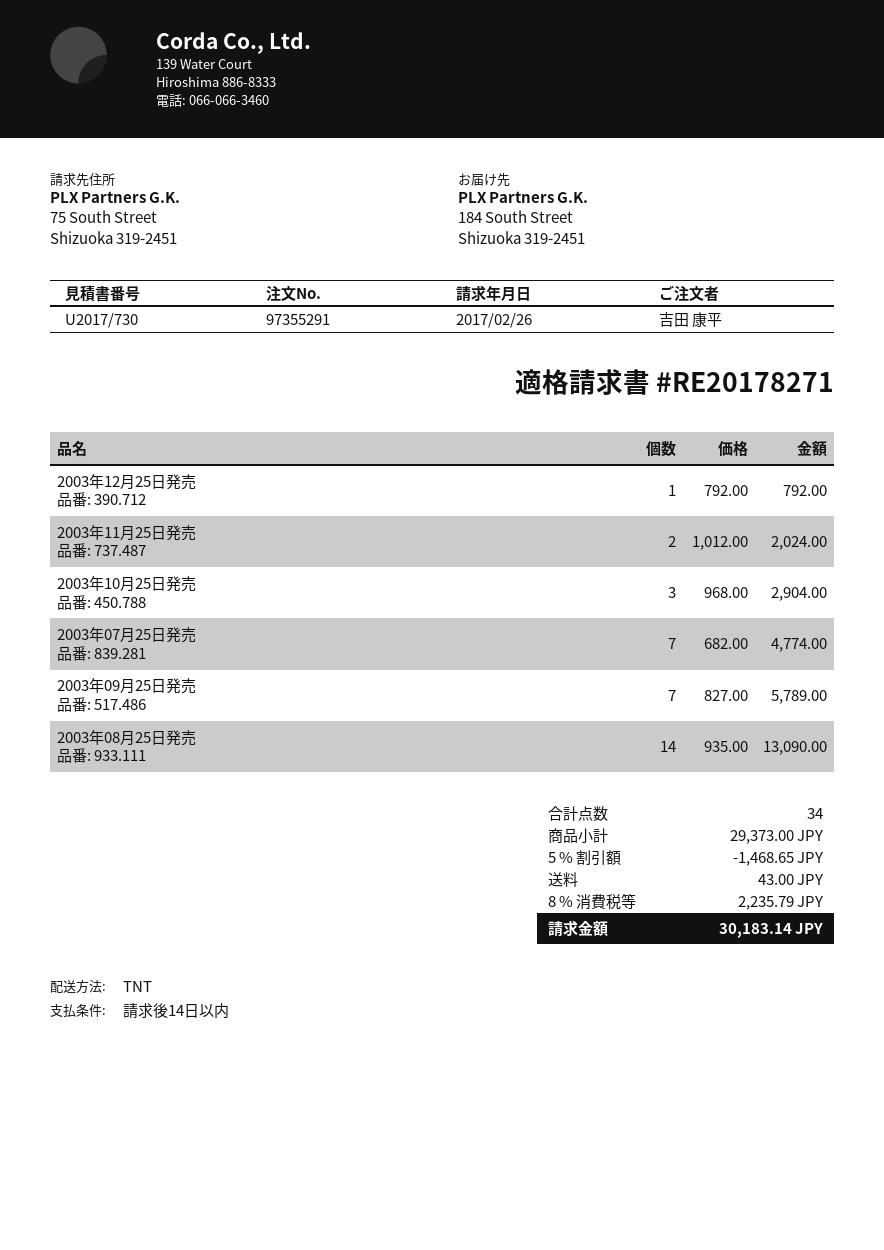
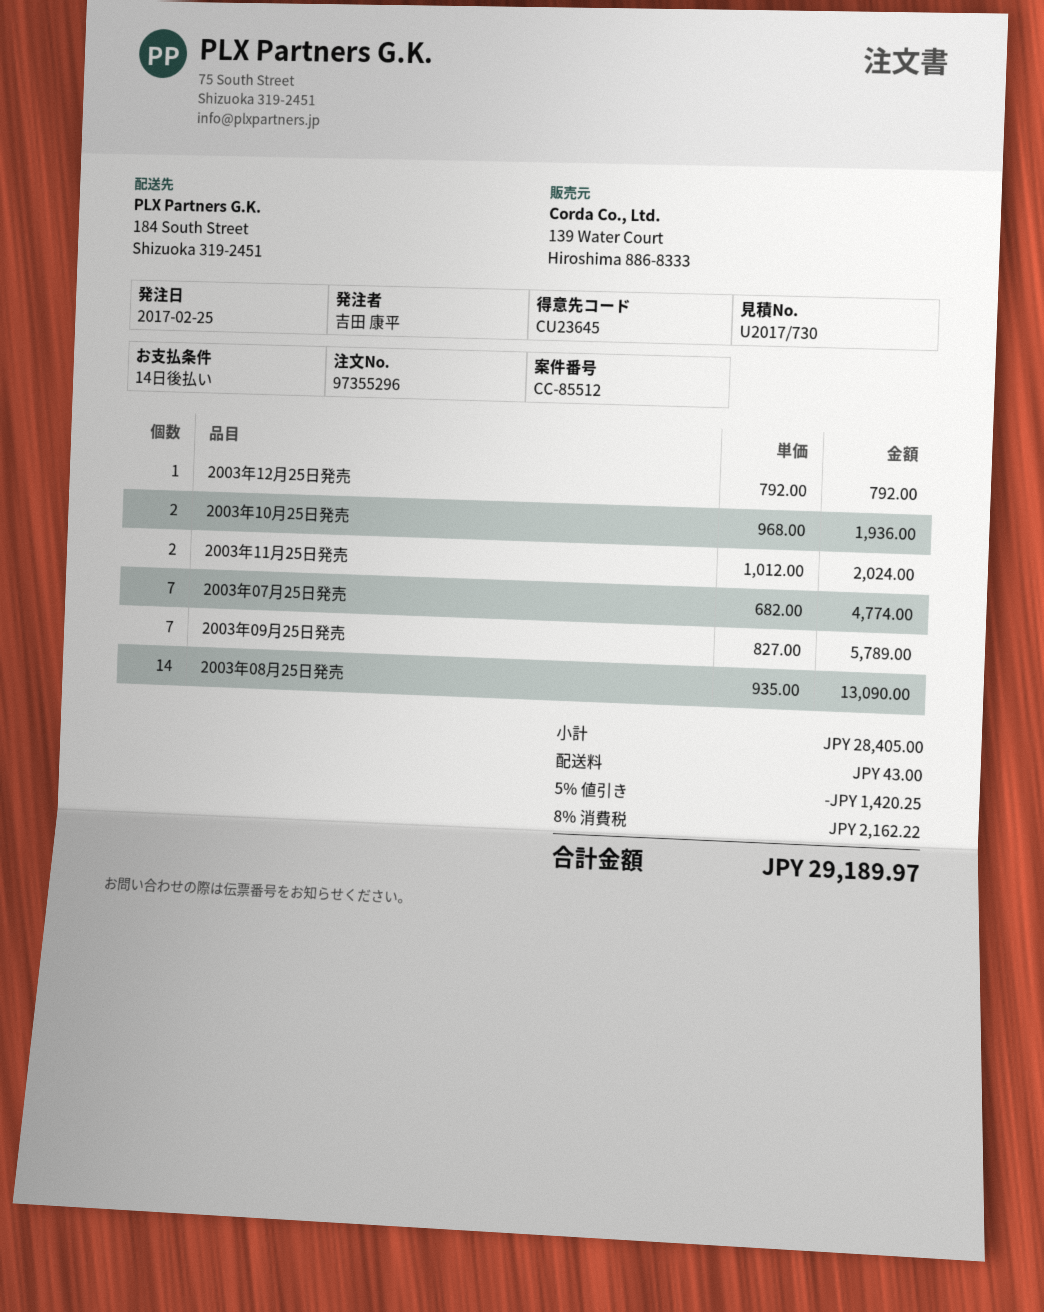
order number: 97355291 -> 97355296
2003年10月25日発売: 3 x 968.00 = 2904.00 -> 2 x 968.00 = 1936.00
subtotal: 29373.00 -> 28405.00
discount: 5% = 1468.65 -> 5% = 1420.25
tax: 8% = 2235.79 -> 8% = 2162.22
total: 30183.14 -> 29189.97

